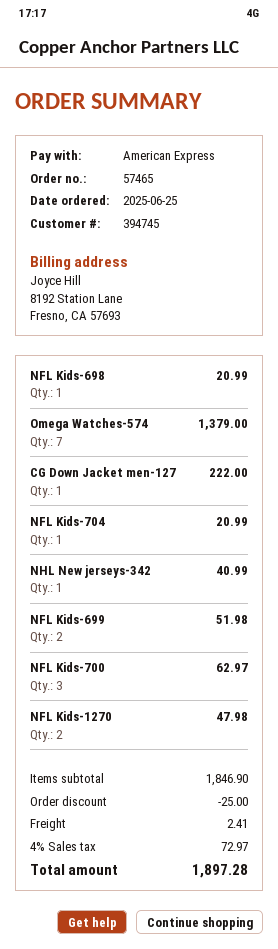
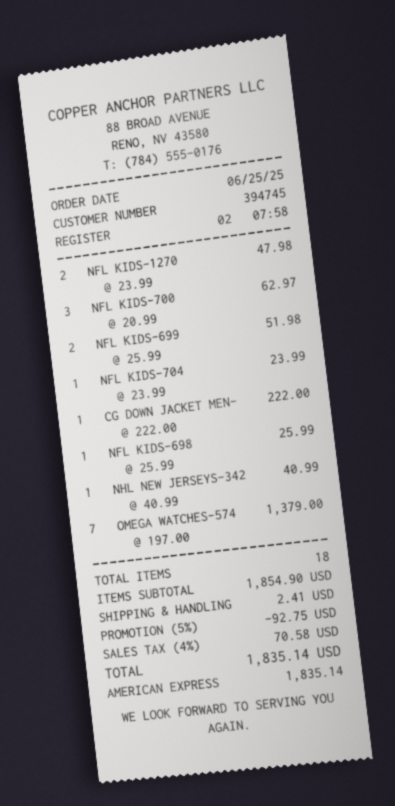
NFL Kids-698: 1 for 20.99 -> 1 for 25.99
NFL Kids-704: 1 for 20.99 -> 1 for 23.99
subtotal: 1846.90 -> 1854.90
discount: 25.00 -> 92.75
tax: 4% = 72.97 -> 4% = 70.58
total: 1897.28 -> 1835.14

